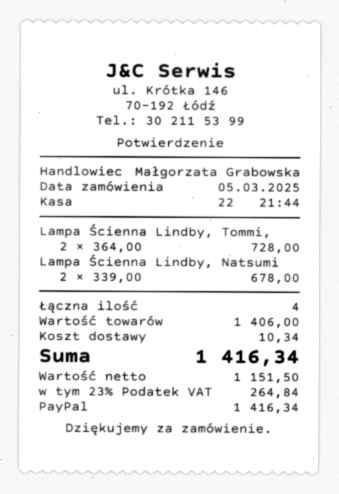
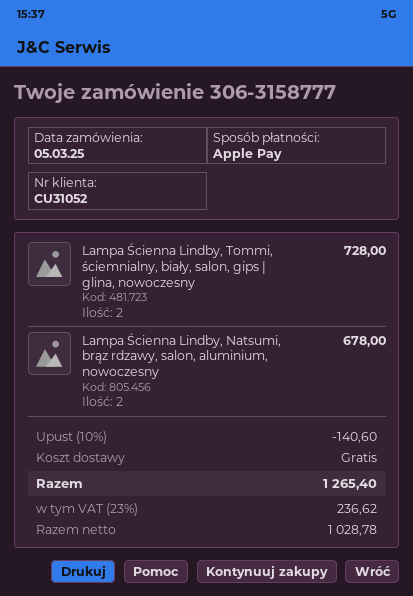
payment method: PayPal -> Apple Pay
discount: none -> 10% = 140.60
shipping: 10.34 -> 0.00
net: 1151.50 -> 1028.78
tax: 23% = 264.84 -> 23% = 236.62
total: 1416.34 -> 1265.40

